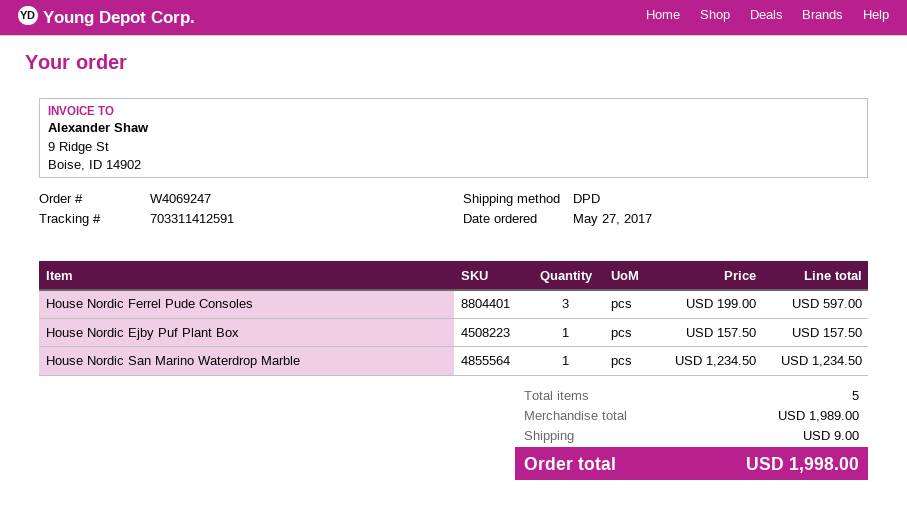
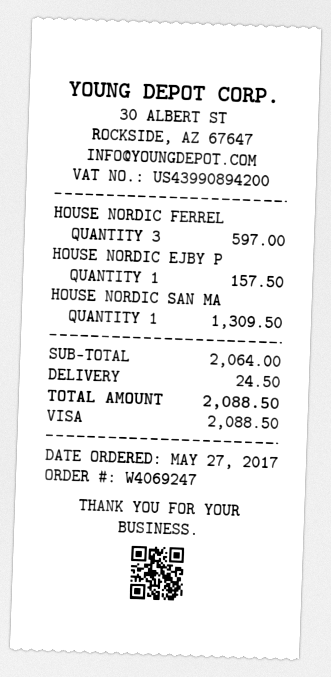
House Nordic San Marino Waterdrop Marble: 1 for 1234.50 -> 1 for 1309.50
subtotal: 1989.00 -> 2064.00
shipping: 9.00 -> 24.50
total: 1998.00 -> 2088.50

